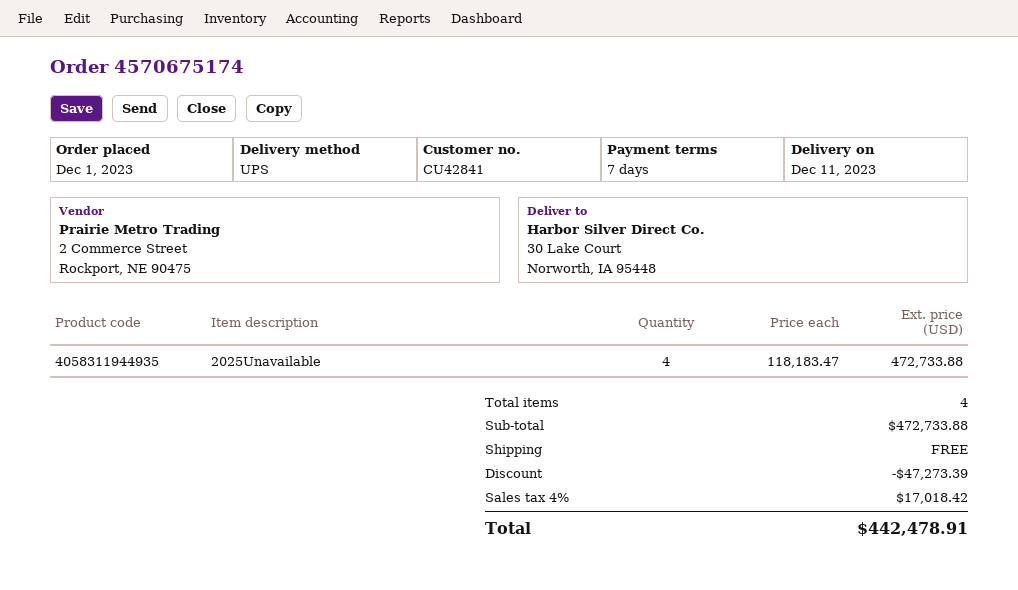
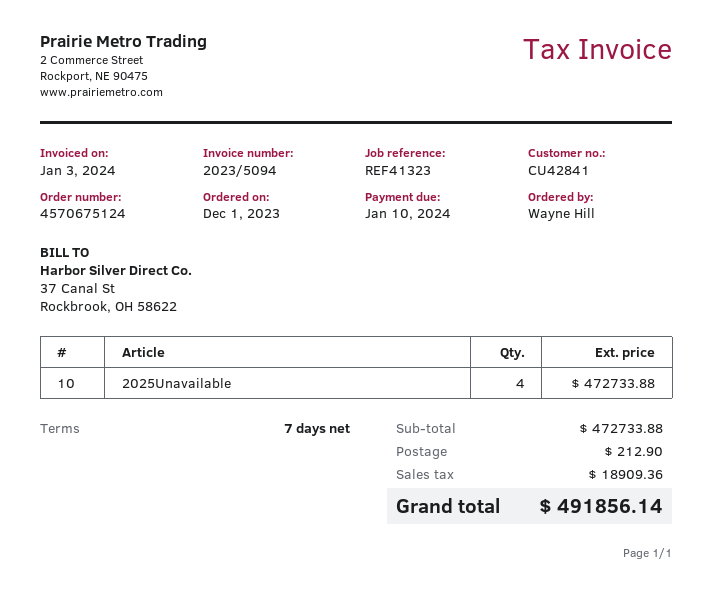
order number: 4570675174 -> 4570675124
discount: 47273.39 -> none
shipping: 0.00 -> 212.90
tax: 17018.42 -> 18909.36
total: 442478.91 -> 491856.14

